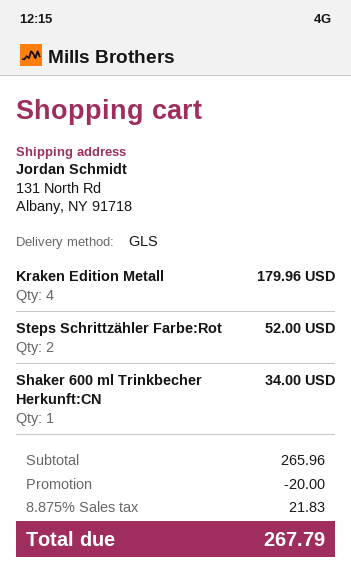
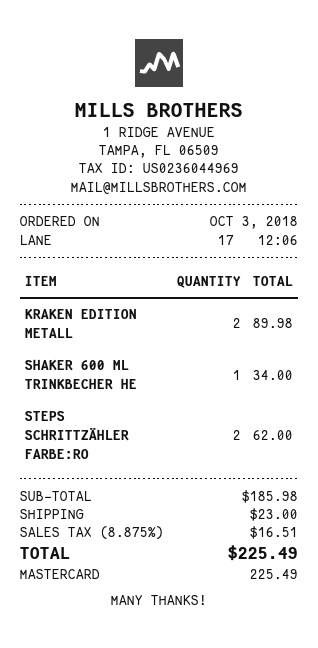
Kraken Edition Metall: 4 for 179.96 -> 2 for 89.98
Steps Schrittzähler Farbe:Rot: 2 for 52.00 -> 2 for 62.00
subtotal: 265.96 -> 185.98
discount: 20.00 -> none
shipping: none -> 23.00
tax: 8.875% = 21.83 -> 8.875% = 16.51
total: 267.79 -> 225.49

